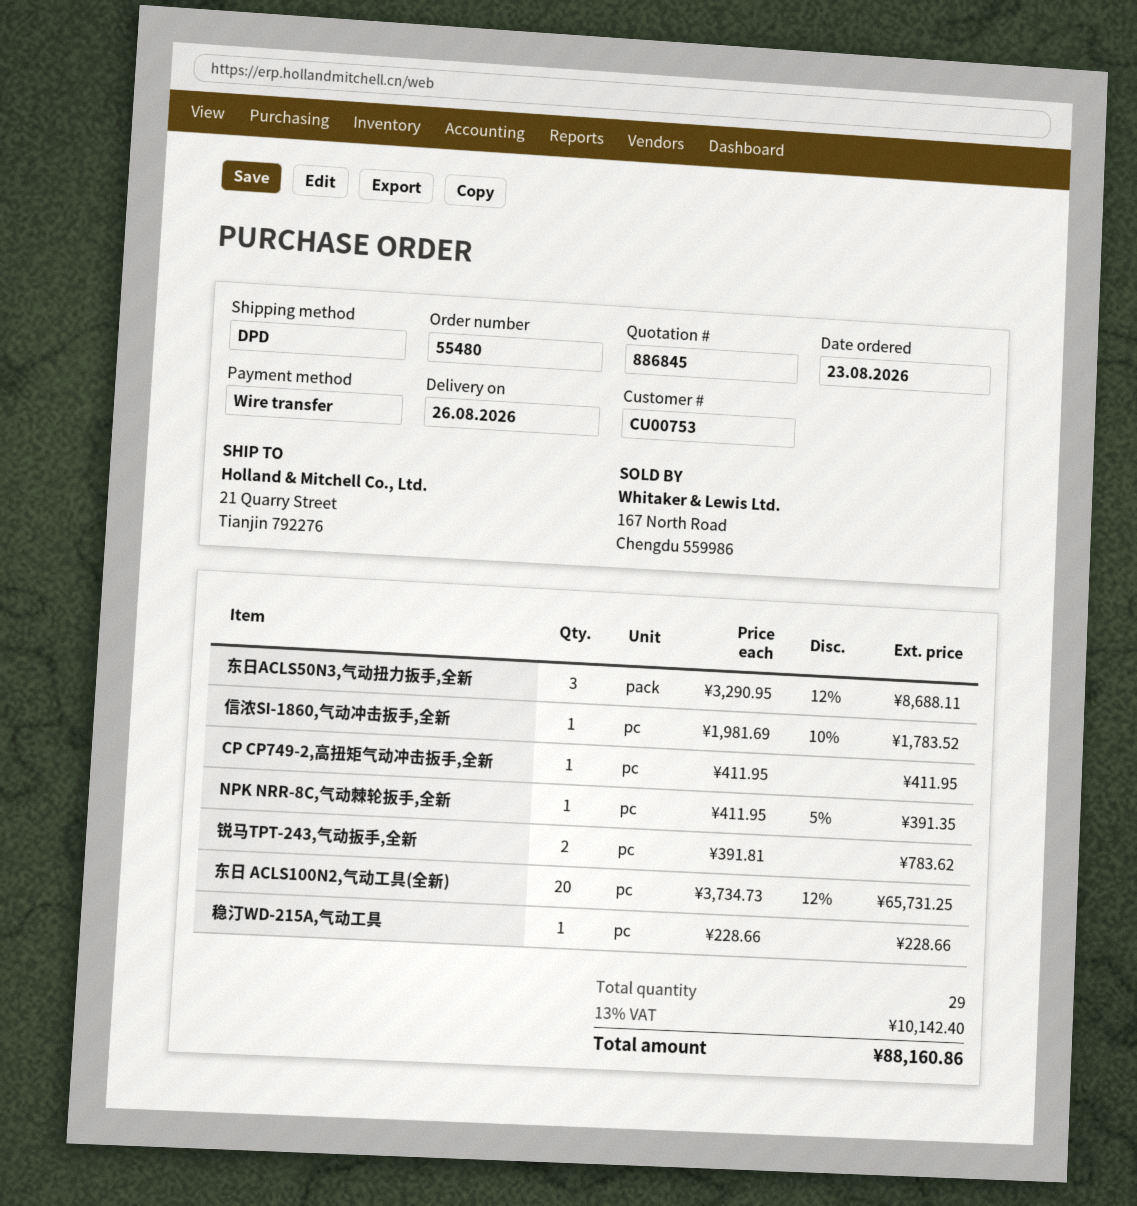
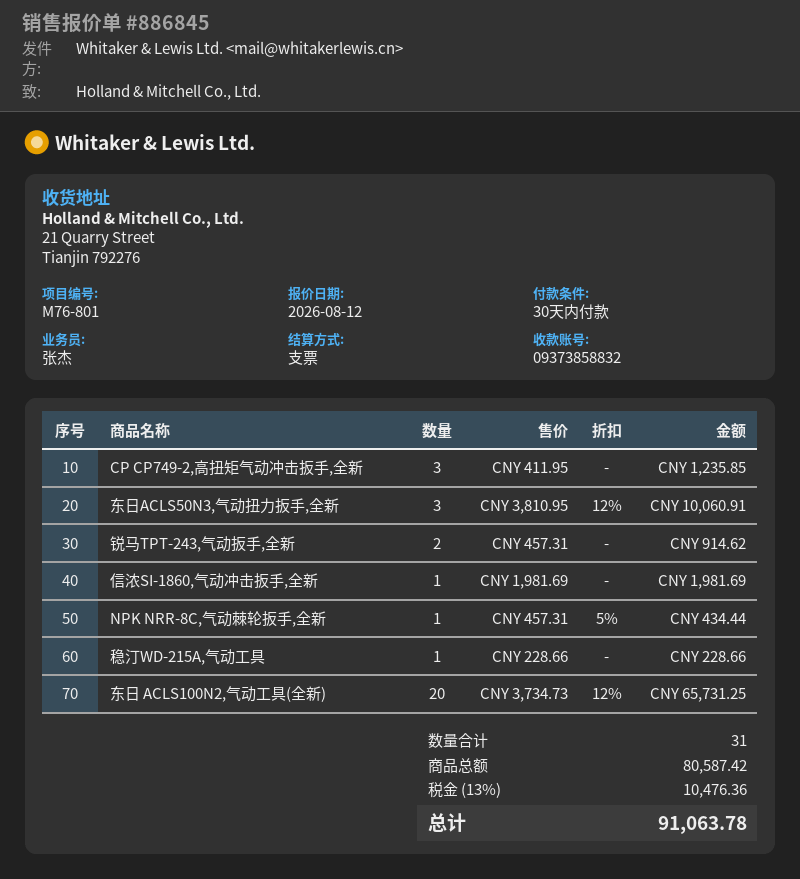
payment method: bank transfer -> cheque
东日ACLS50N3,气动扭力扳手,全新: 3 x 3290.95 - 12% = 8688.11 -> 3 x 3810.95 - 12% = 10060.91
信浓SI-1860,气动冲击扳手,全新: 1 x 1981.69 - 10% = 1783.52 -> 1 x 1981.69 = 1981.69
CP CP749-2,高扭矩气动冲击扳手,全新: 1 x 411.95 = 411.95 -> 3 x 411.95 = 1235.85
NPK NRR-8C,气动棘轮扳手,全新: 1 x 411.95 - 5% = 391.35 -> 1 x 457.31 - 5% = 434.44
锐马TPT-243,气动扳手,全新: 2 x 391.81 = 783.62 -> 2 x 457.31 = 914.62
total quantity: 29 -> 31
tax: 13% = 10142.40 -> 13% = 10476.36
total: 88160.86 -> 91063.78

